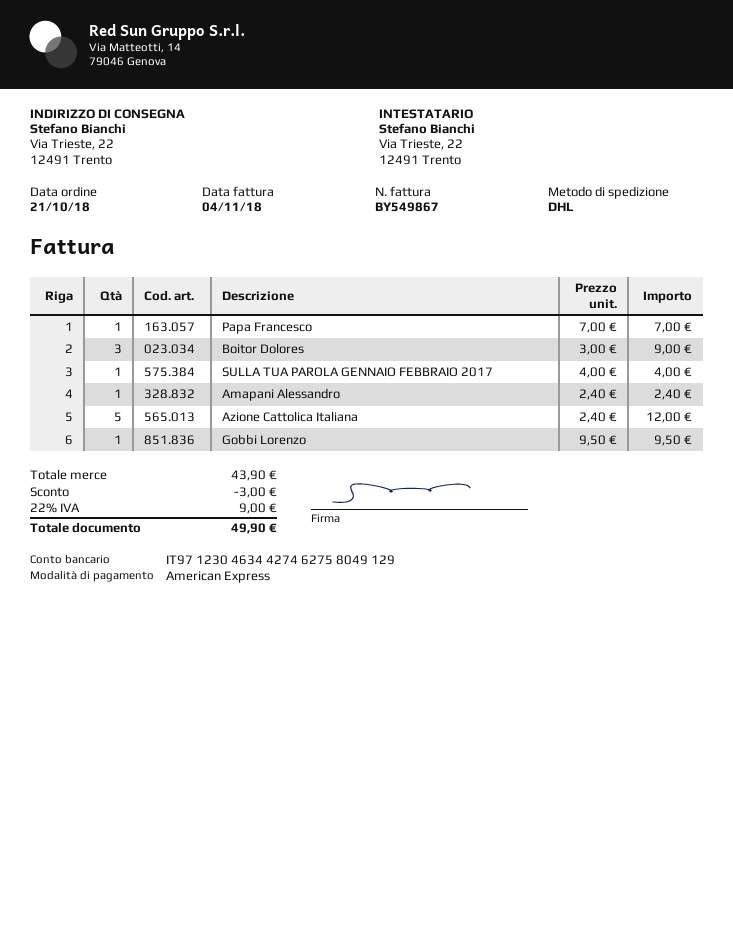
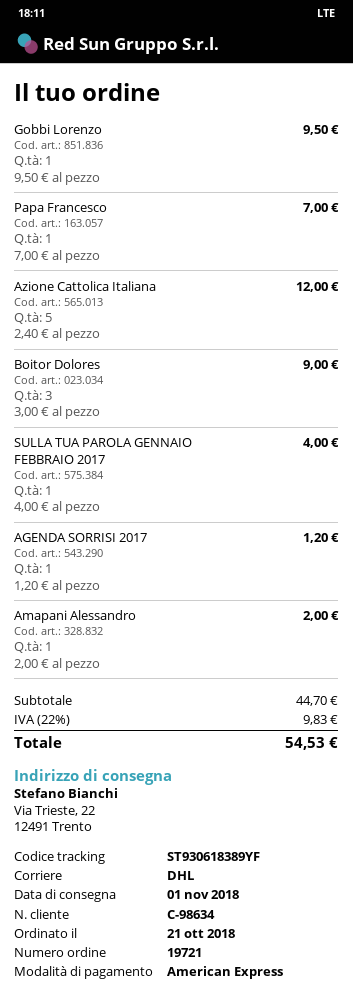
Amapani Alessandro: 1 x 2.40 = 2.40 -> 1 x 2.00 = 2.00
AGENDA SORRISI 2017: none -> 1 x 1.20 = 1.20
subtotal: 43.90 -> 44.70
discount: 3.00 -> none
tax: 22% = 9.00 -> 22% = 9.83
total: 49.90 -> 54.53

